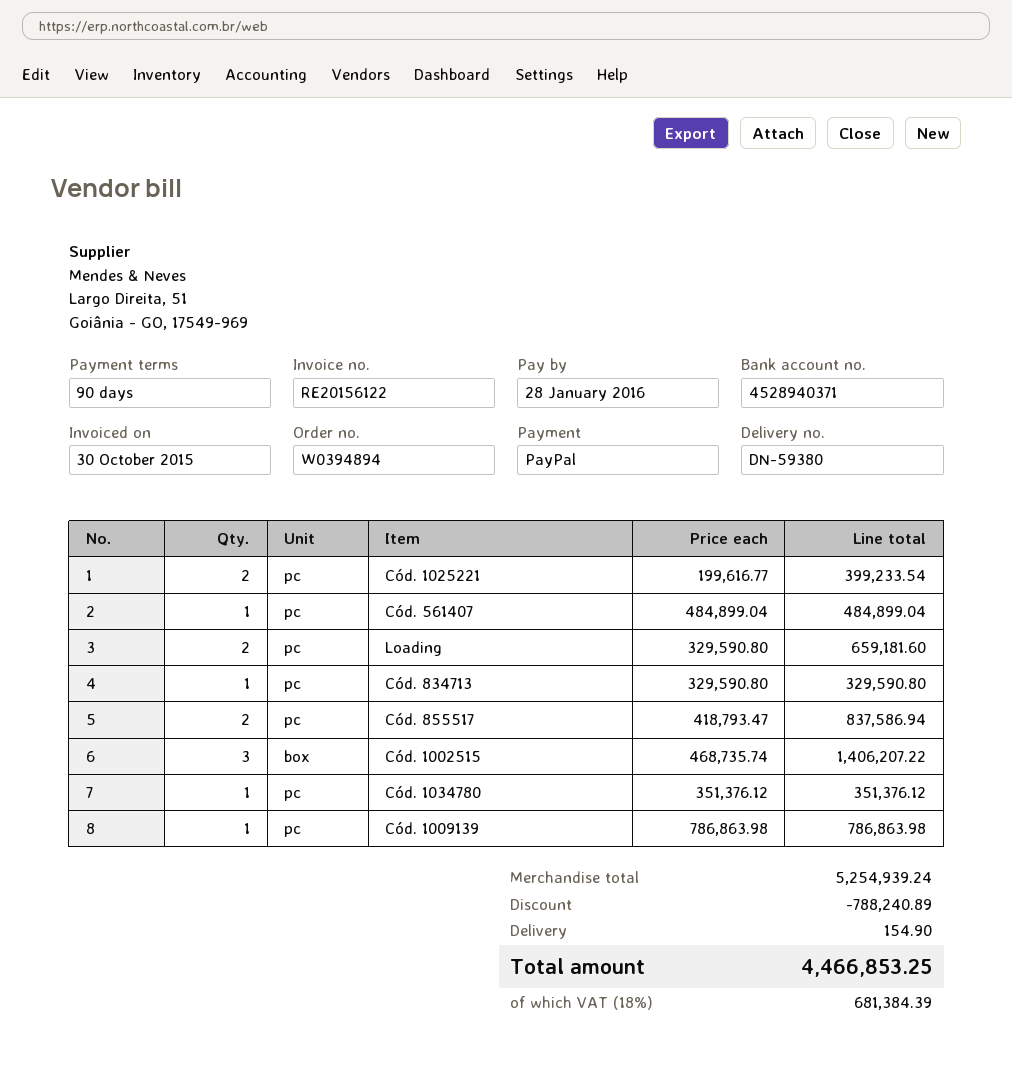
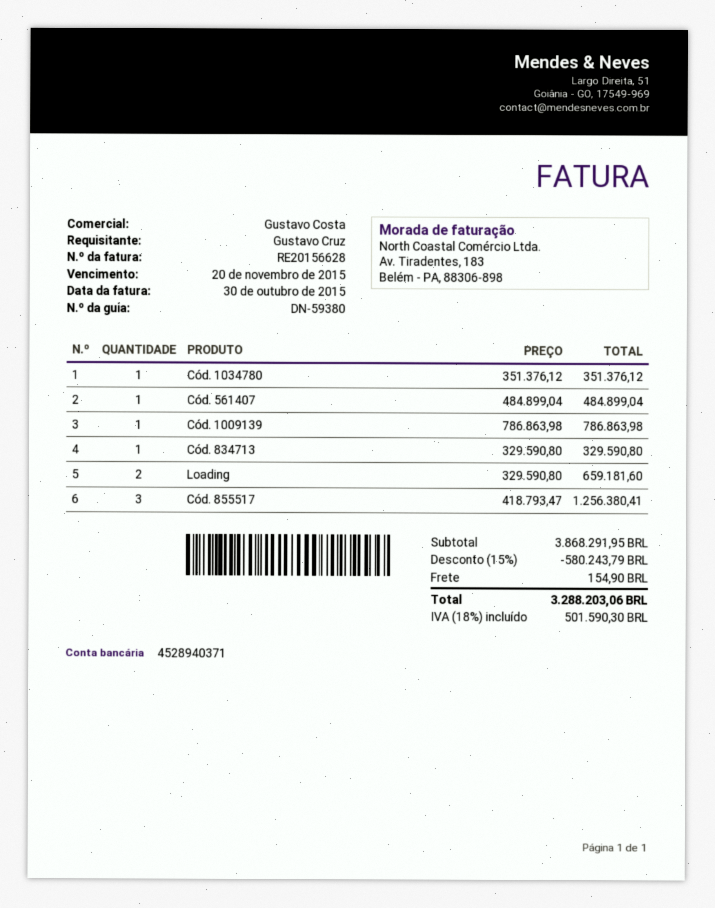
invoice number: RE20156122 -> RE20156628
due date: 2016-01-28 -> 2015-11-20
Cód. 1025221: 2 x 199616.77 = 399233.54 -> none
Cód. 855517: 2 x 418793.47 = 837586.94 -> 3 x 418793.47 = 1256380.41
Cód. 1002515: 3 x 468735.74 = 1406207.22 -> none
subtotal: 5254939.24 -> 3868291.95
discount: 788240.89 -> 580243.79
tax: 18% = 681384.39 -> 18% = 501590.30
total: 4466853.25 -> 3288203.06

